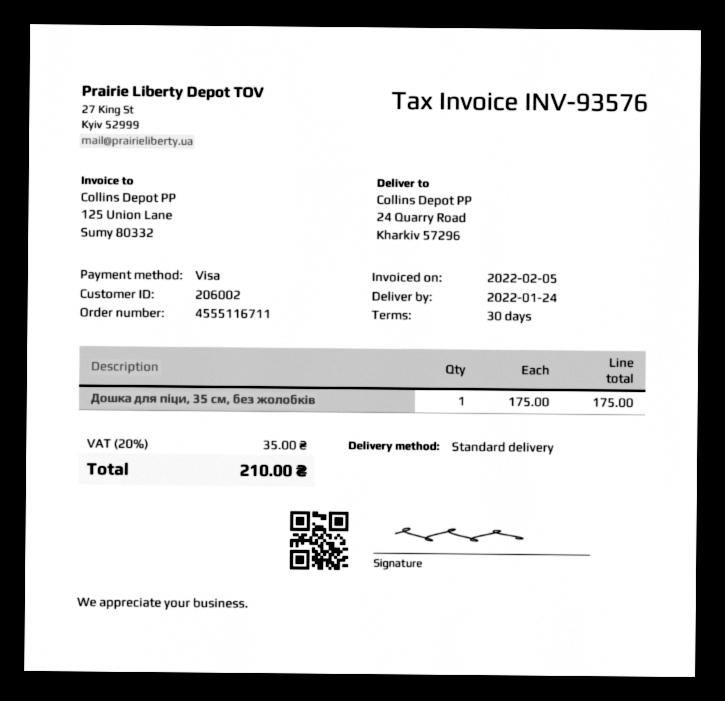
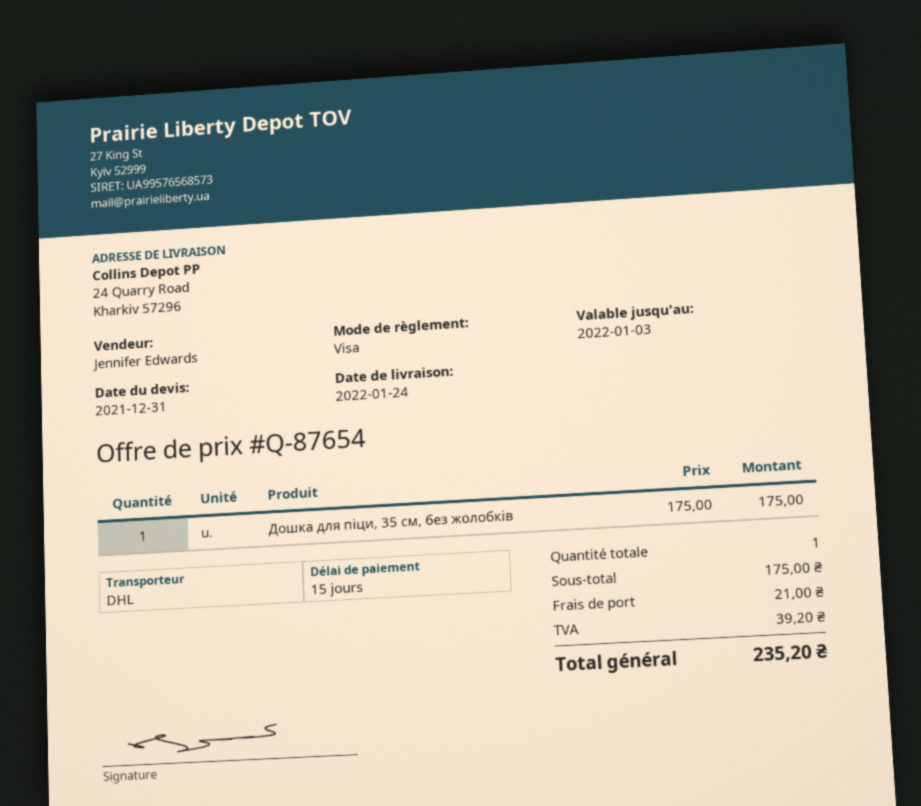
payment terms: 30 days -> 15 days
shipping method: standard -> DHL
shipping: none -> 21.00
tax: 35.00 -> 39.20
total: 210.00 -> 235.20

